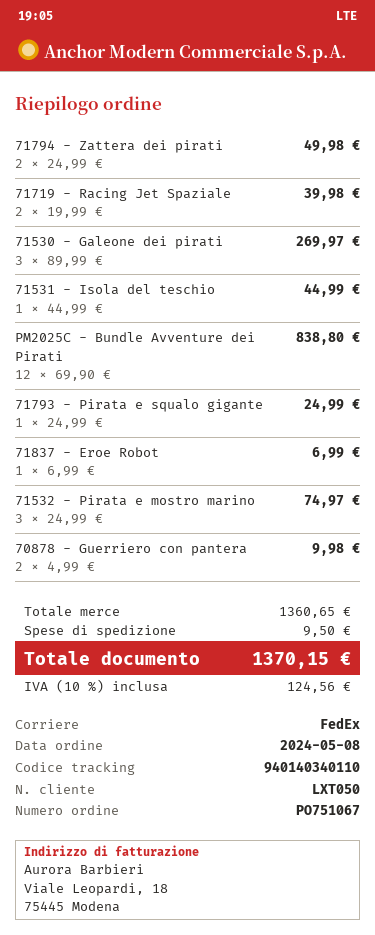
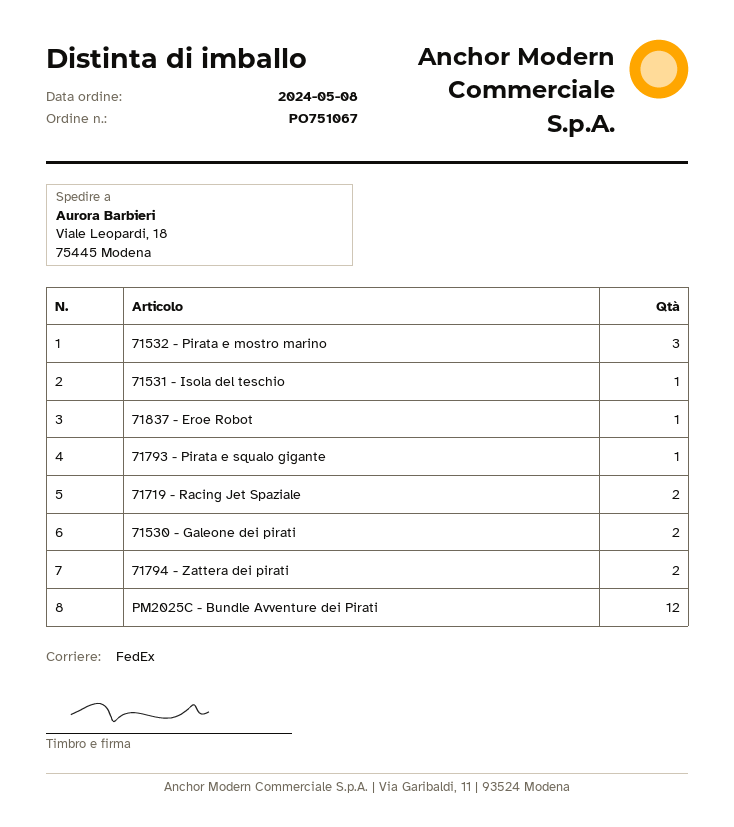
71530 - Galeone dei pirati: 3 -> 2
70878 - Guerriero con pantera: 2 -> none

